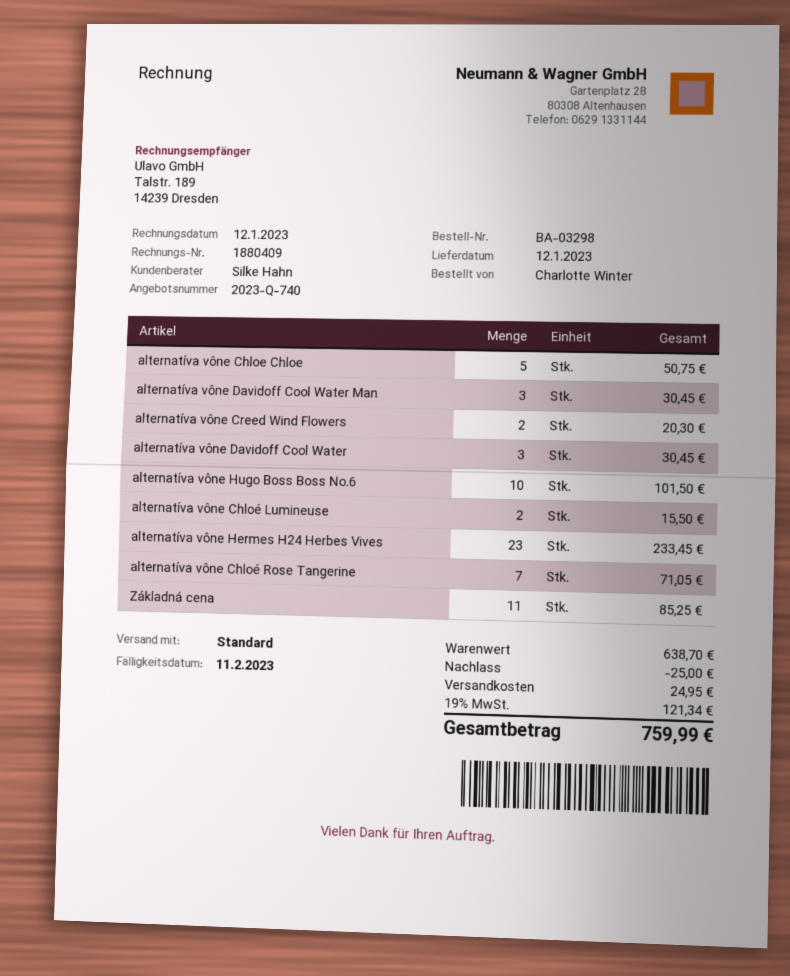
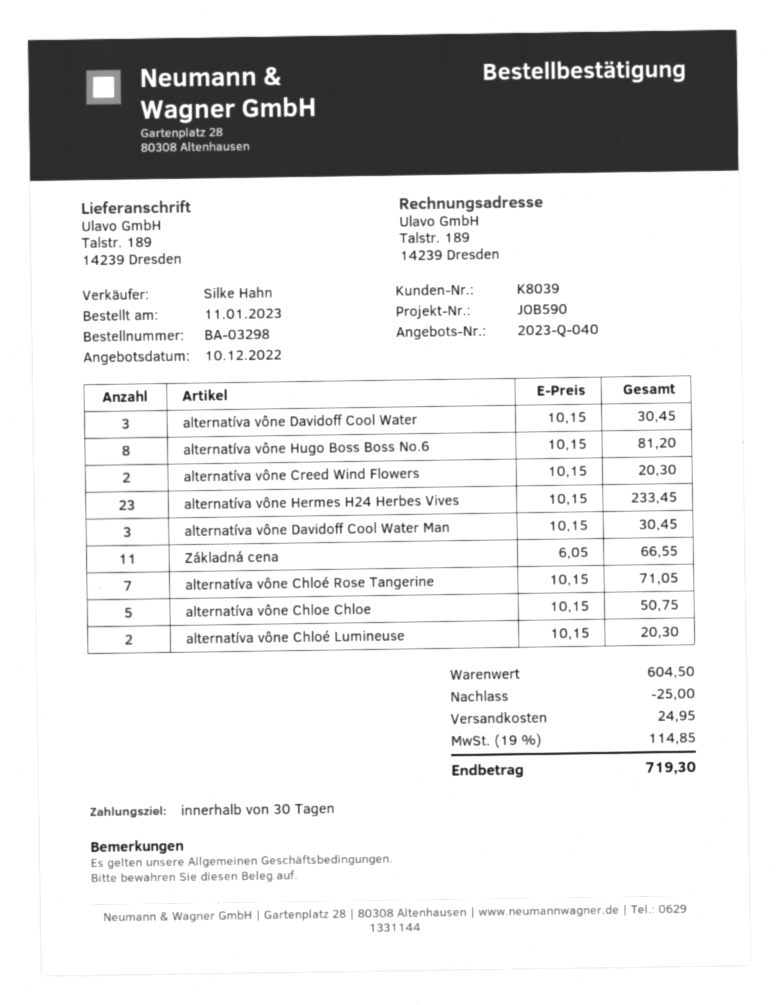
quote number: 2023-Q-740 -> 2023-Q-040
alternatíva vône Hugo Boss Boss No.6: 10 for 101.50 -> 8 for 81.20
alternatíva vône Chloé Lumineuse: 2 for 15.50 -> 2 for 20.30
Základná cena: 11 for 85.25 -> 11 for 66.55
subtotal: 638.70 -> 604.50
tax: 19% = 121.34 -> 19% = 114.85
total: 759.99 -> 719.30

